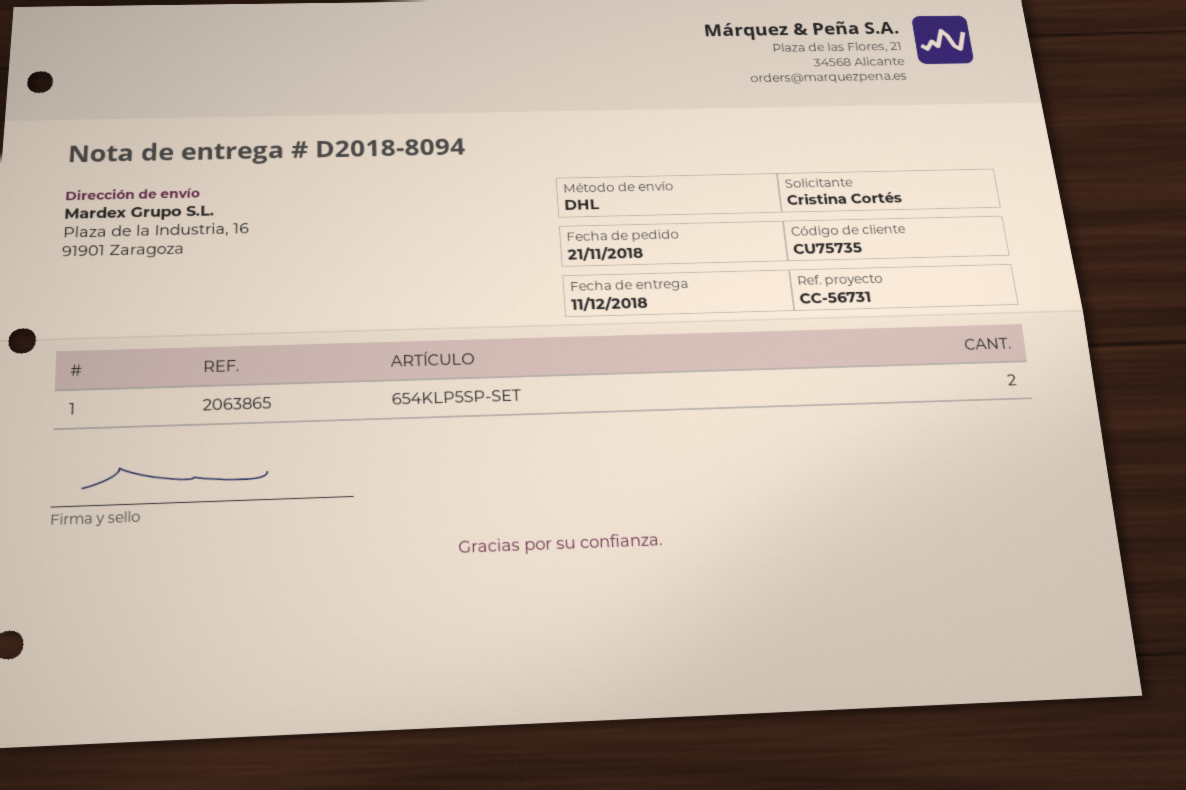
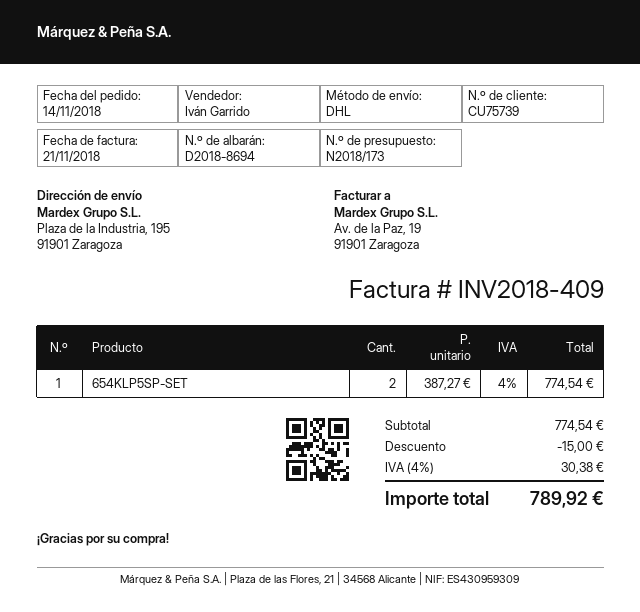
order date: 2018-11-21 -> 2018-11-14
delivery note number: D2018-8094 -> D2018-8694
customer number: CU75735 -> CU75739
ship to: Plaza de la Industria, 16, 91901 Zaragoza -> Plaza de la Industria, 195, 91901 Zaragoza

